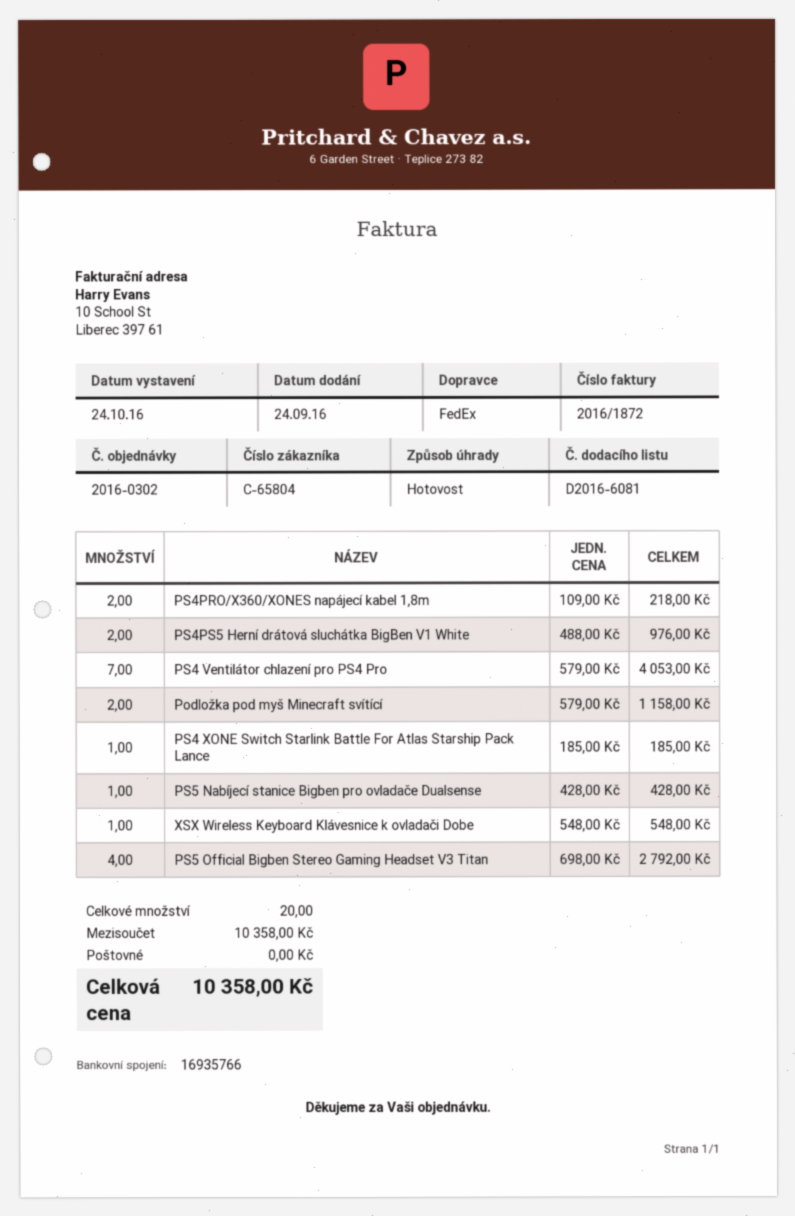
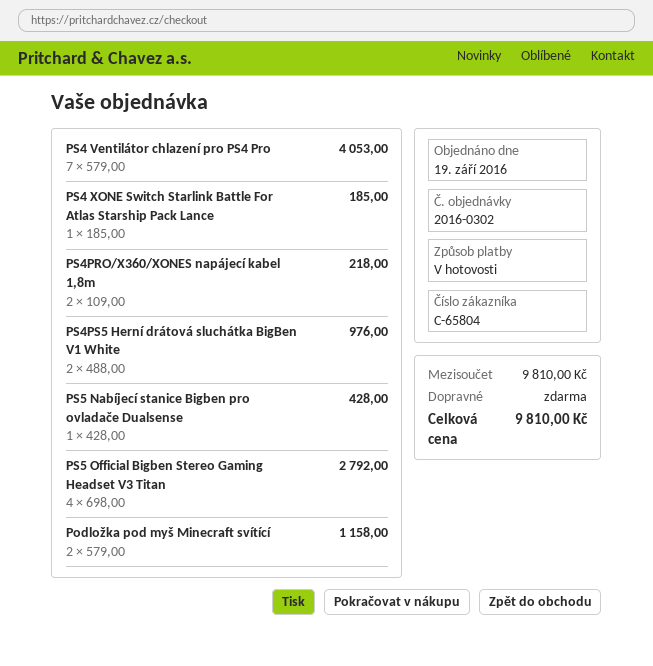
XSX Wireless Keyboard Klávesnice k ovladači Dobe: 1 x 548.00 = 548.00 -> none
subtotal: 10358.00 -> 9810.00
total: 10358.00 -> 9810.00

